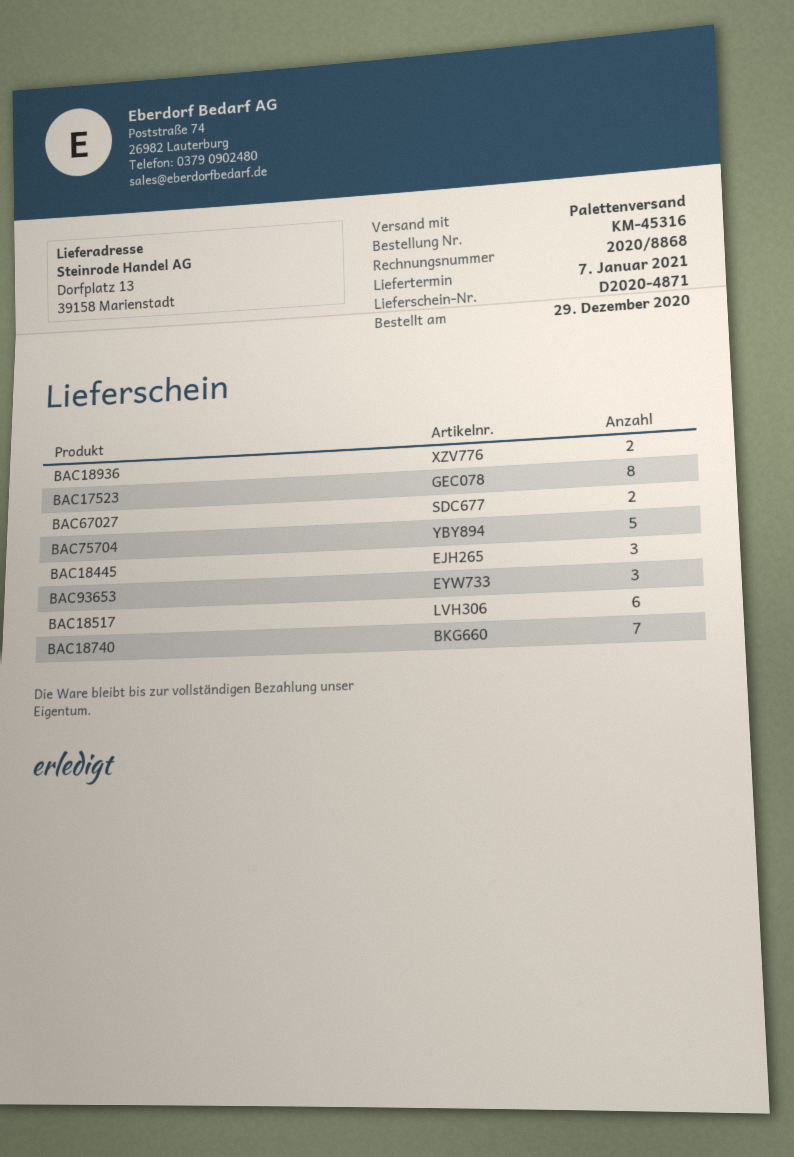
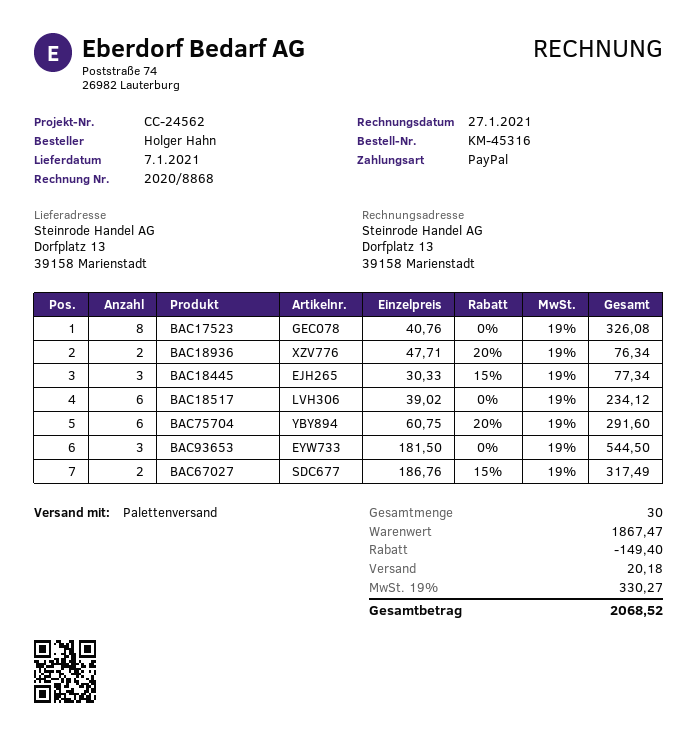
BAC75704: 5 -> 6
BAC18740: 7 -> none

